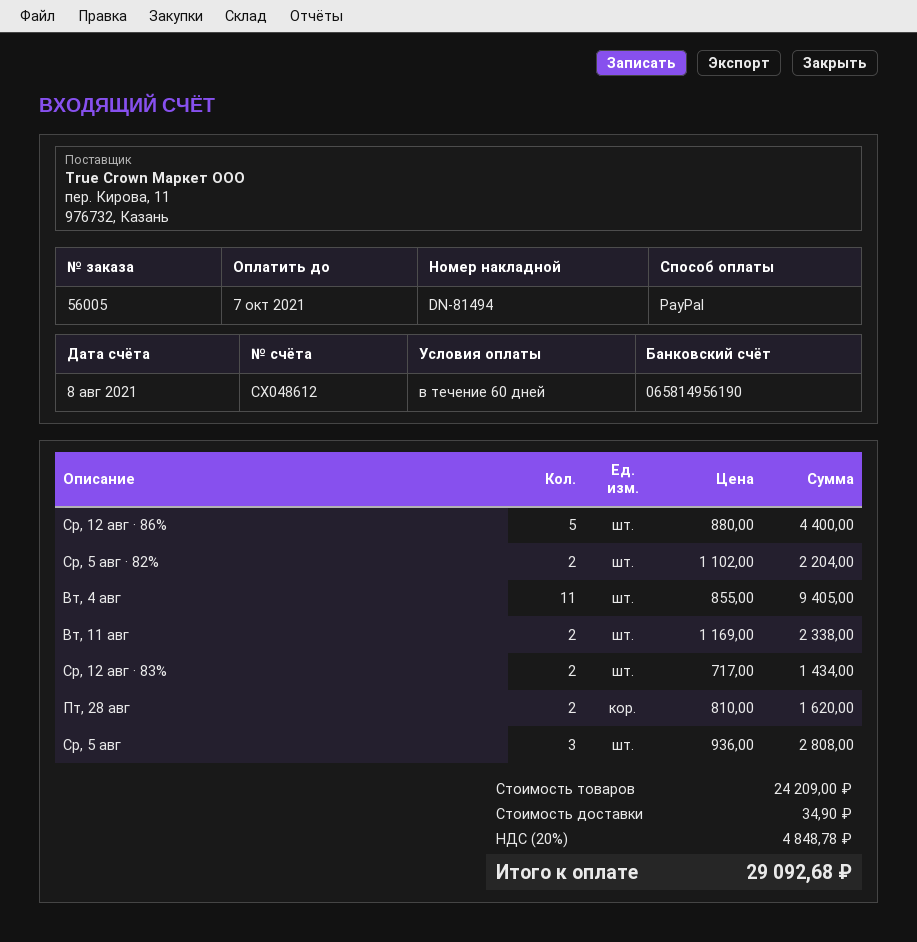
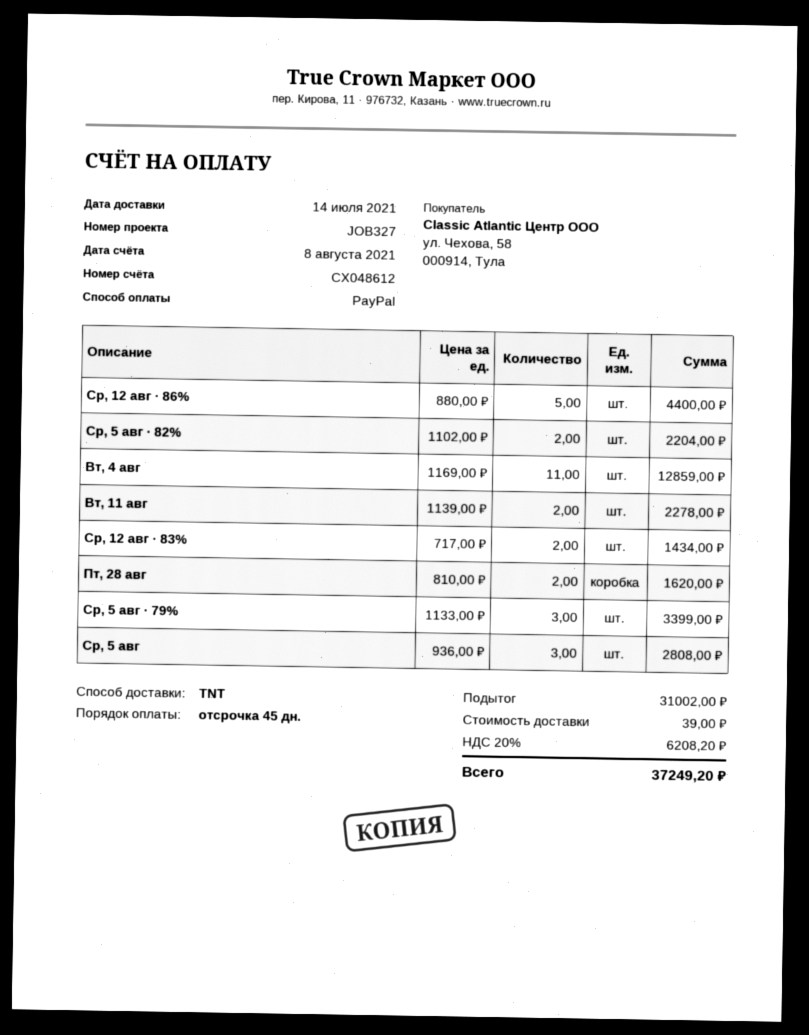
payment terms: 60 days -> 45 days
Вт, 4 авг: 11 x 855.00 = 9405.00 -> 11 x 1169.00 = 12859.00
Вт, 11 авг: 2 x 1169.00 = 2338.00 -> 2 x 1139.00 = 2278.00
Ср, 5 авг · 79%: none -> 3 x 1133.00 = 3399.00
subtotal: 24209.00 -> 31002.00
shipping: 34.90 -> 39.00
tax: 20% = 4848.78 -> 20% = 6208.20
total: 29092.68 -> 37249.20

